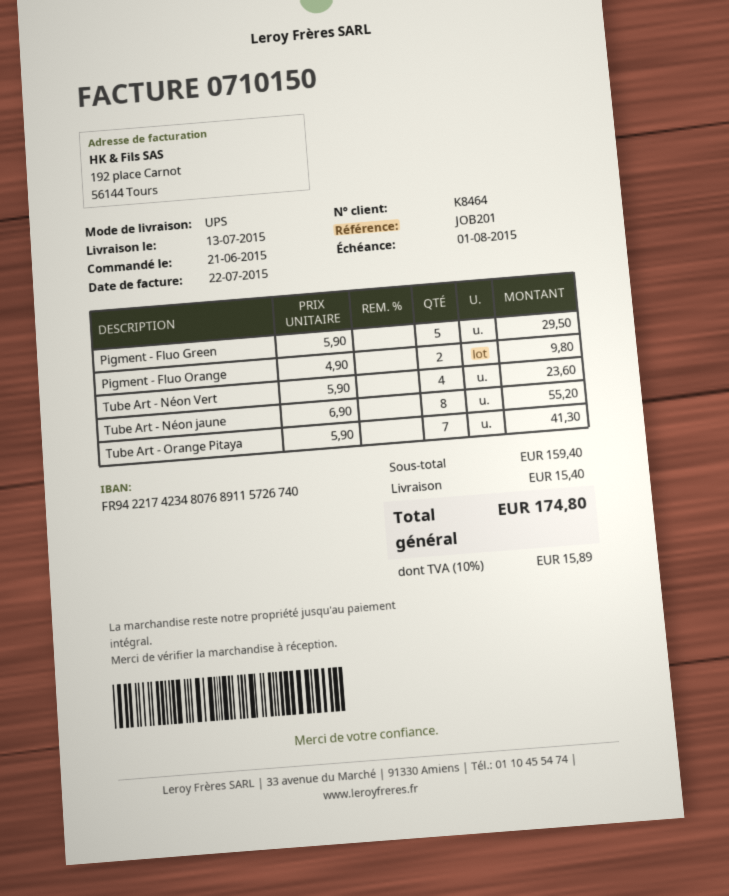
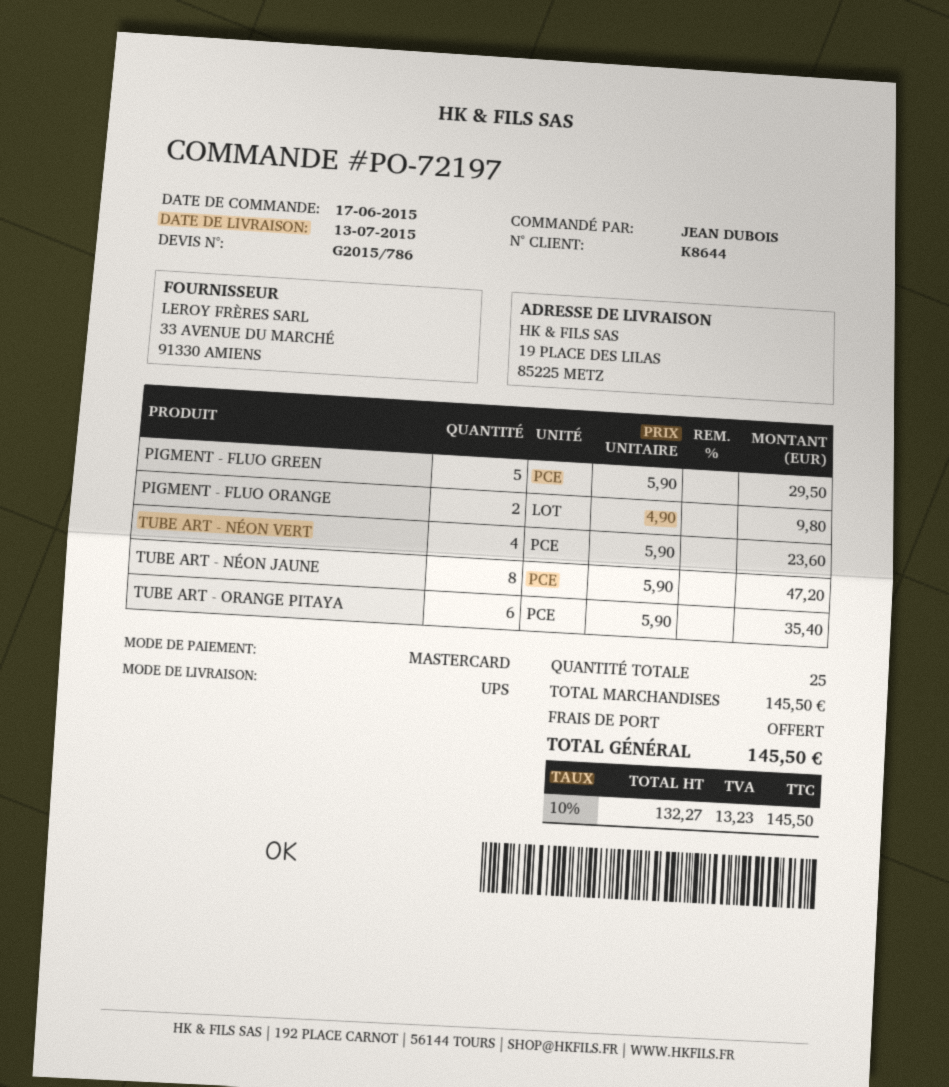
order date: 2015-06-21 -> 2015-06-17
customer number: K8464 -> K8644
Tube Art - Néon jaune: 8 x 6.90 = 55.20 -> 8 x 5.90 = 47.20
Tube Art - Orange Pitaya: 7 x 5.90 = 41.30 -> 6 x 5.90 = 35.40
subtotal: 159.40 -> 145.50
shipping: 15.40 -> 0.00
tax: 10% = 15.89 -> 10% = 13.23
total: 174.80 -> 145.50

